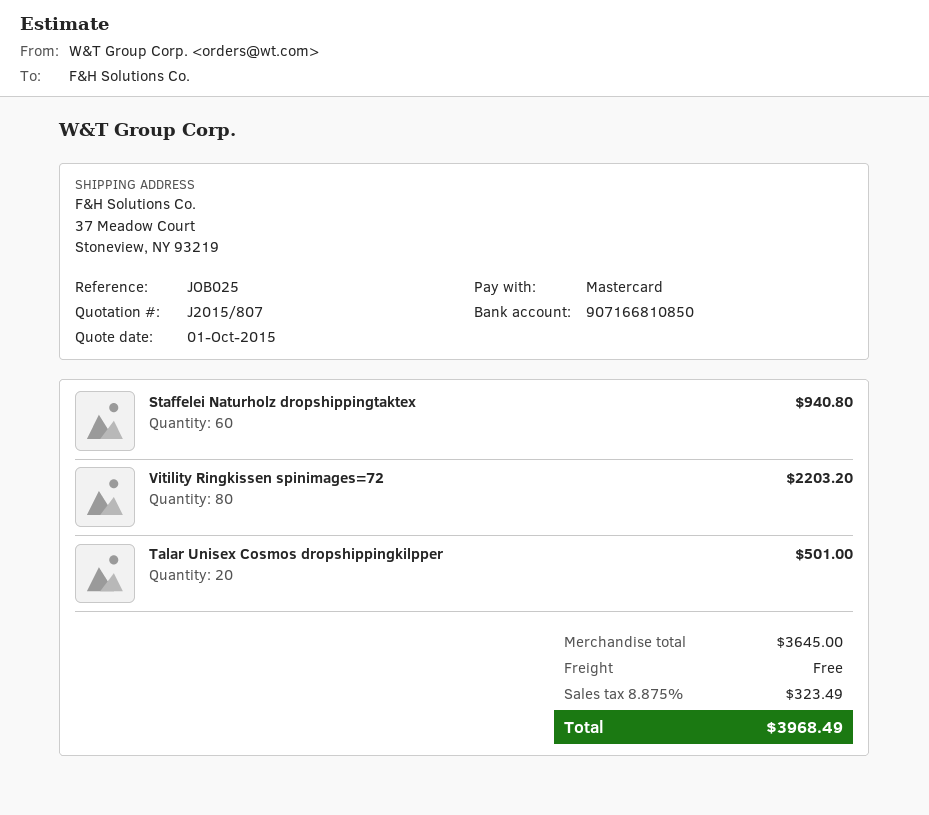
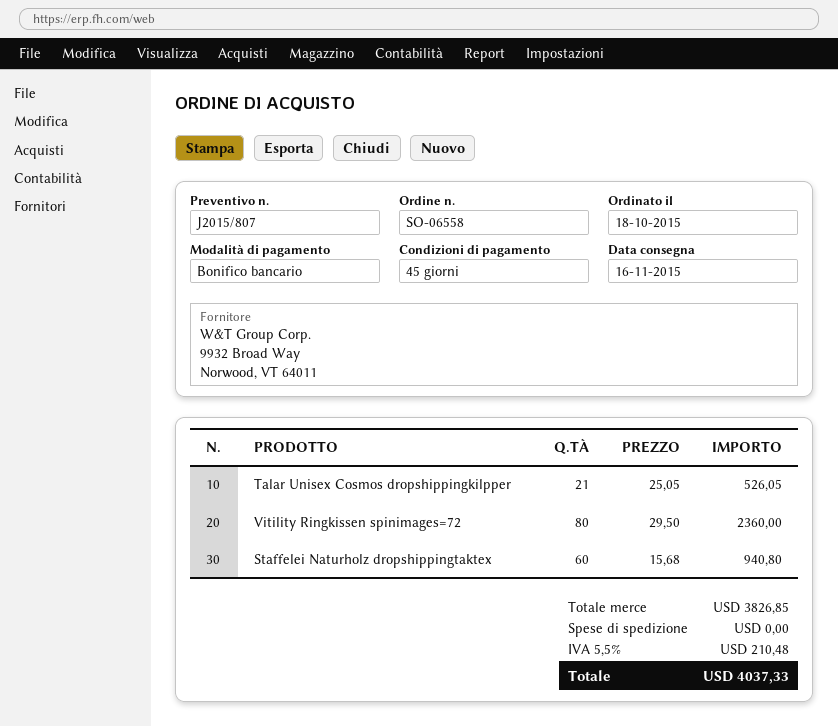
payment method: Mastercard -> bank transfer
Vitility Ringkissen spinimages=72: 80 for 2203.20 -> 80 for 2360.00
Talar Unisex Cosmos dropshippingkilpper: 20 for 501.00 -> 21 for 526.05
subtotal: 3645.00 -> 3826.85
tax: 8.875% = 323.49 -> 5.5% = 210.48
total: 3968.49 -> 4037.33

